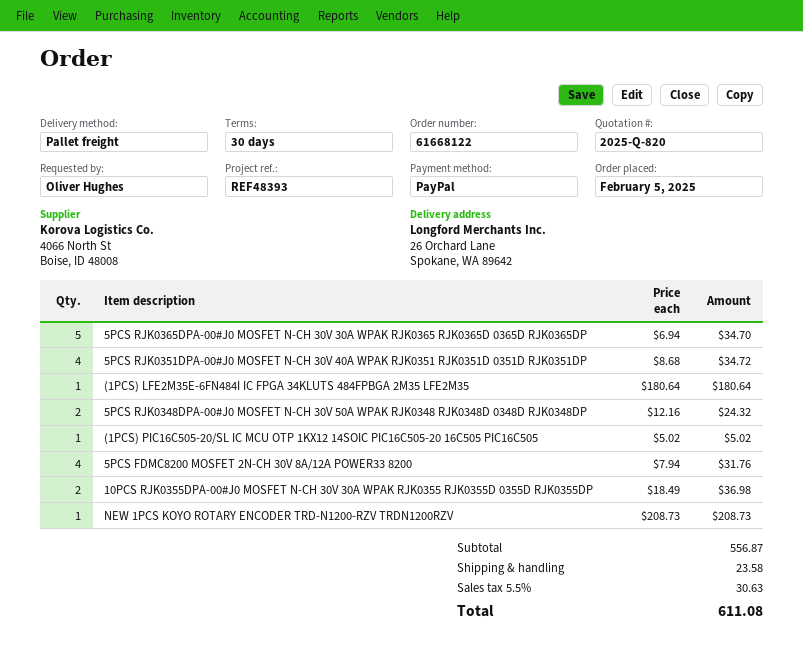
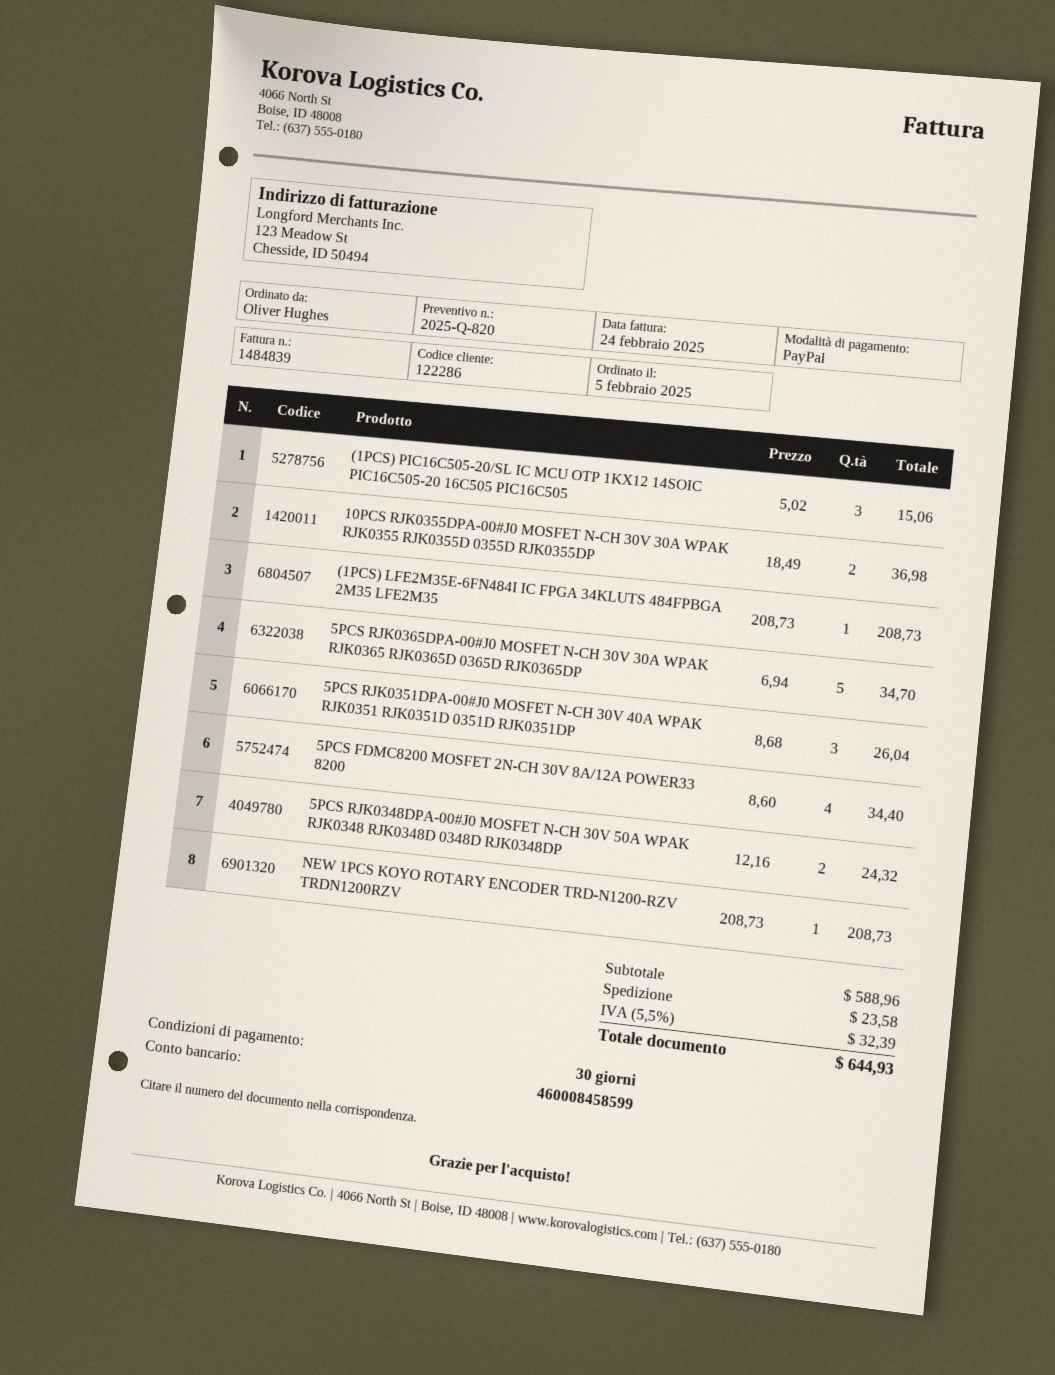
5PCS RJK0351DPA-00#J0 MOSFET N-CH 30V 40A WPAK RJK0351 RJK0351D 0351D RJK0351DP: 4 x 8.68 = 34.72 -> 3 x 8.68 = 26.04
(1PCS) LFE2M35E-6FN484I IC FPGA 34KLUTS 484FPBGA 2M35 LFE2M35: 1 x 180.64 = 180.64 -> 1 x 208.73 = 208.73
(1PCS) PIC16C505-20/SL IC MCU OTP 1KX12 14SOIC PIC16C505-20 16C505 PIC16C505: 1 x 5.02 = 5.02 -> 3 x 5.02 = 15.06
5PCS FDMC8200 MOSFET 2N-CH 30V 8A/12A POWER33 8200: 4 x 7.94 = 31.76 -> 4 x 8.60 = 34.40
subtotal: 556.87 -> 588.96
tax: 5.5% = 30.63 -> 5.5% = 32.39
total: 611.08 -> 644.93

